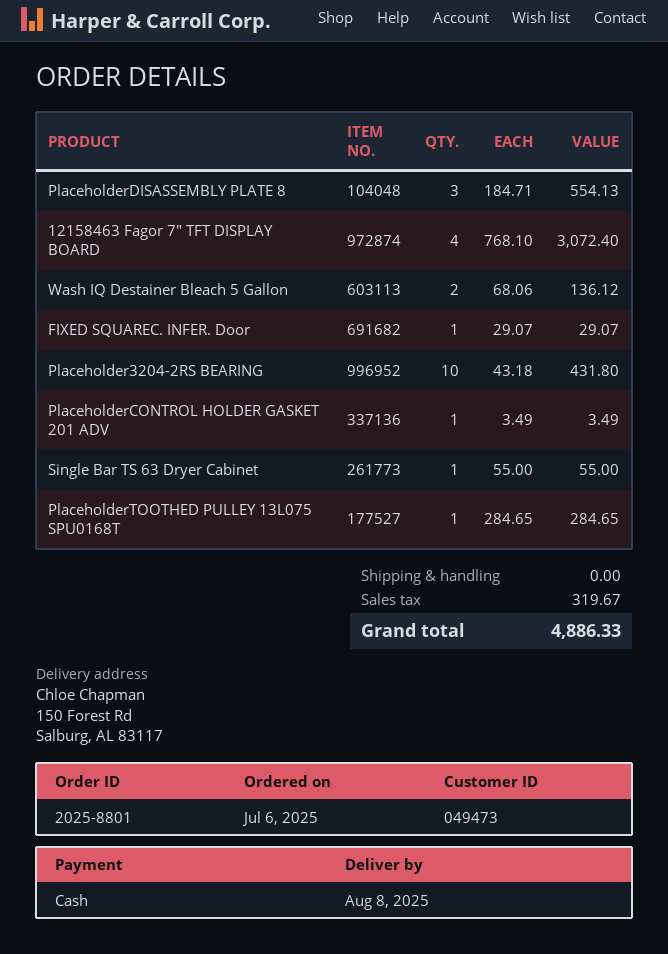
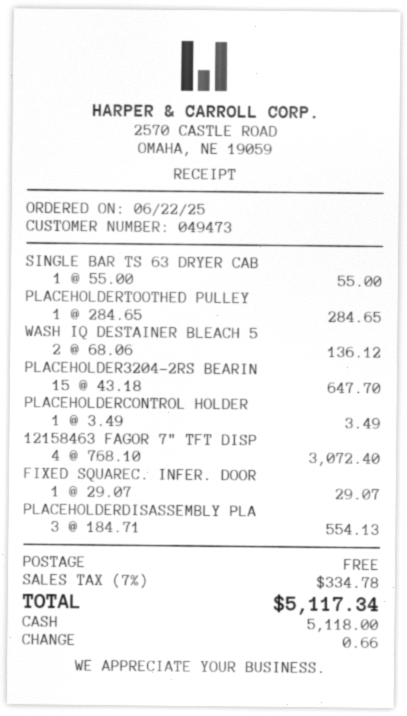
order date: 2025-07-06 -> 2025-06-22
Placeholder3204-2RS BEARING: 10 x 43.18 = 431.80 -> 15 x 43.18 = 647.70
tax: 319.67 -> 334.78
total: 4886.33 -> 5117.34

